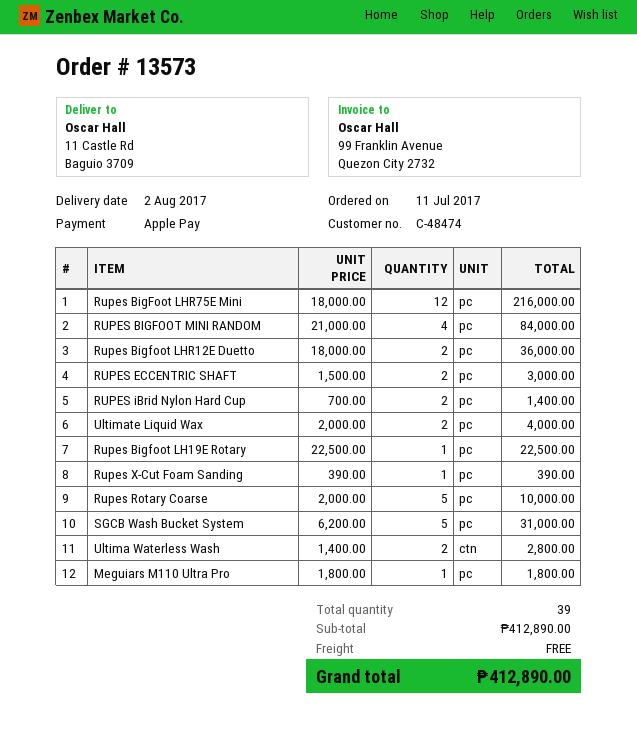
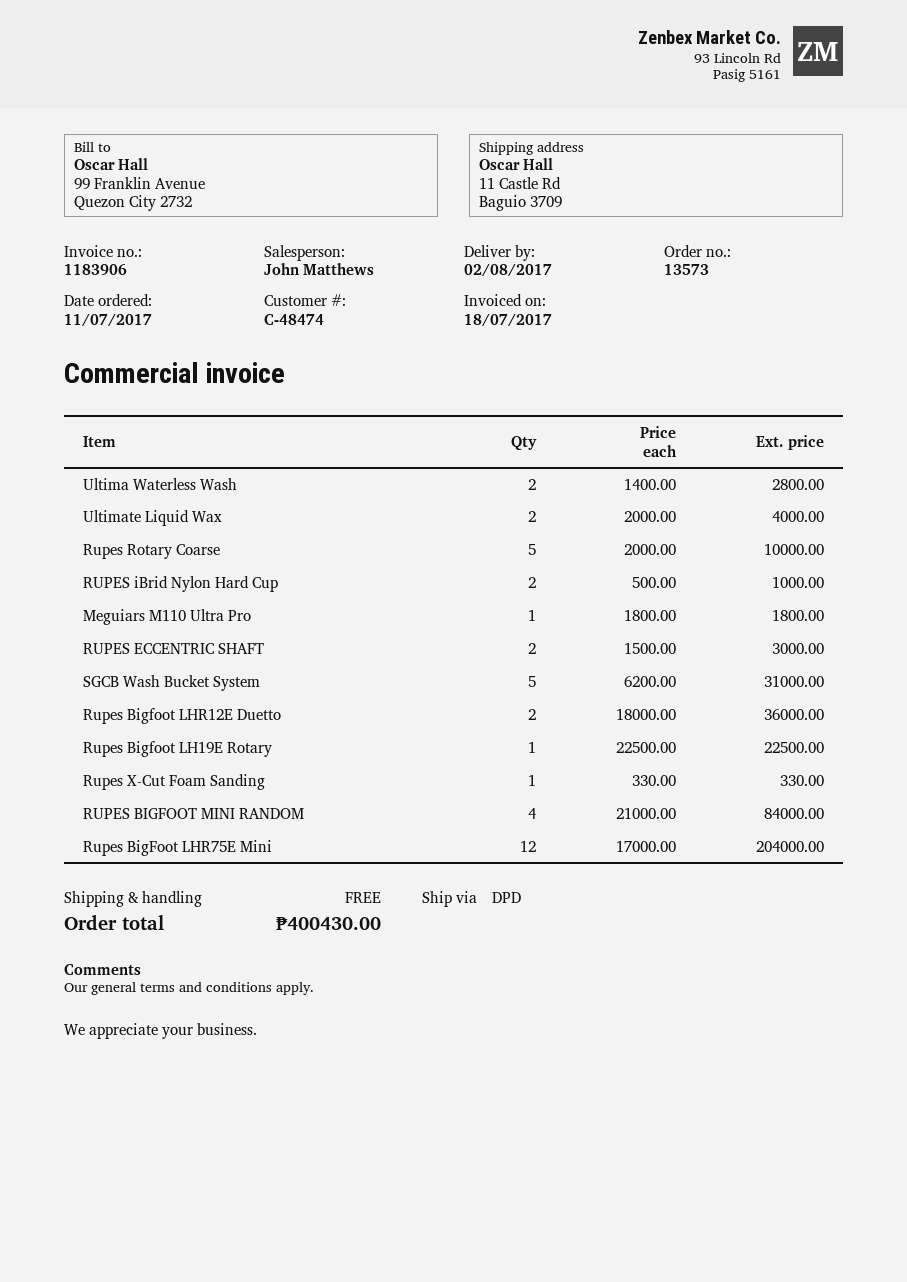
Rupes BigFoot LHR75E Mini: 12 x 18000.00 = 216000.00 -> 12 x 17000.00 = 204000.00
RUPES iBrid Nylon Hard Cup: 2 x 700.00 = 1400.00 -> 2 x 500.00 = 1000.00
Rupes X-Cut Foam Sanding: 1 x 390.00 = 390.00 -> 1 x 330.00 = 330.00
total: 412890.00 -> 400430.00

